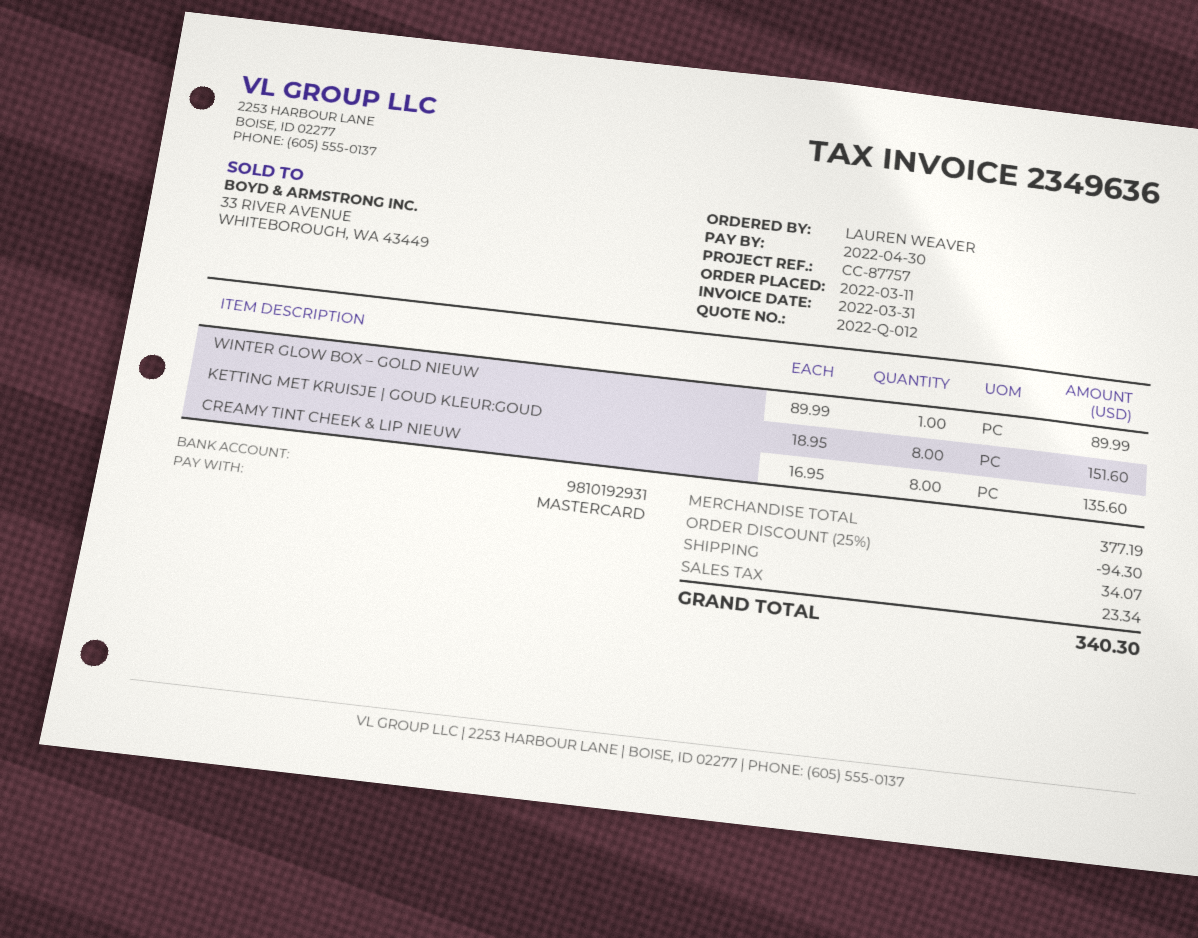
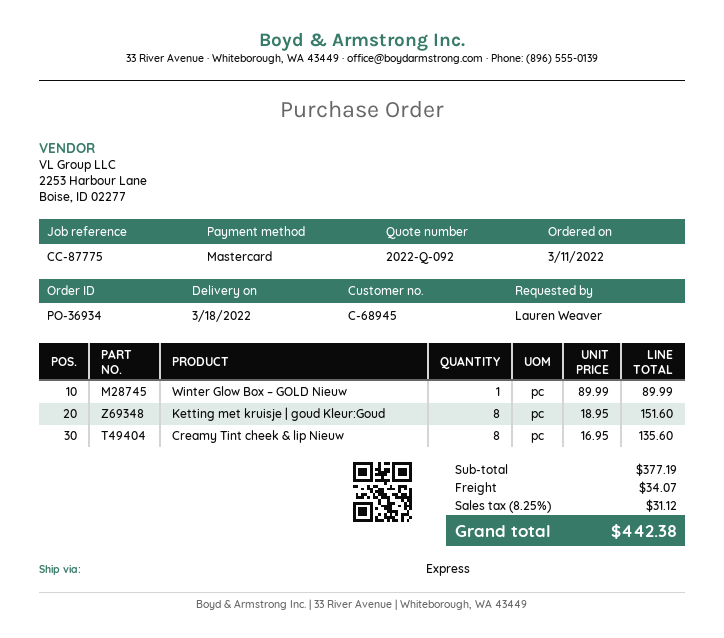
quote number: 2022-Q-012 -> 2022-Q-092
reference: CC-87757 -> CC-87775
discount: 25% = 94.30 -> none
tax: 23.34 -> 31.12
total: 340.30 -> 442.38

